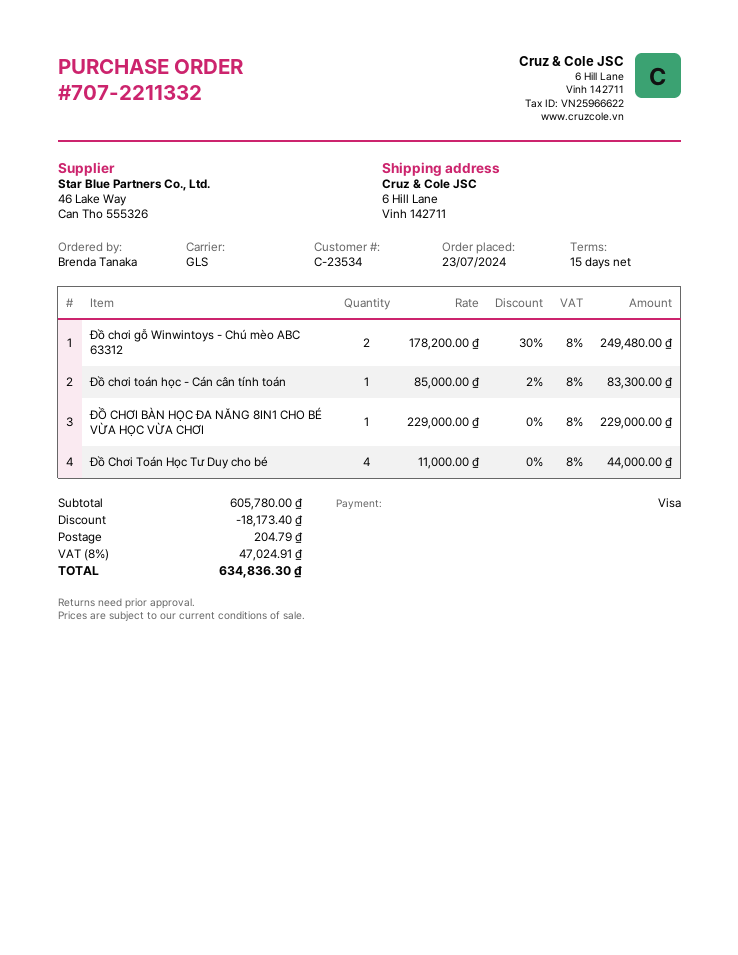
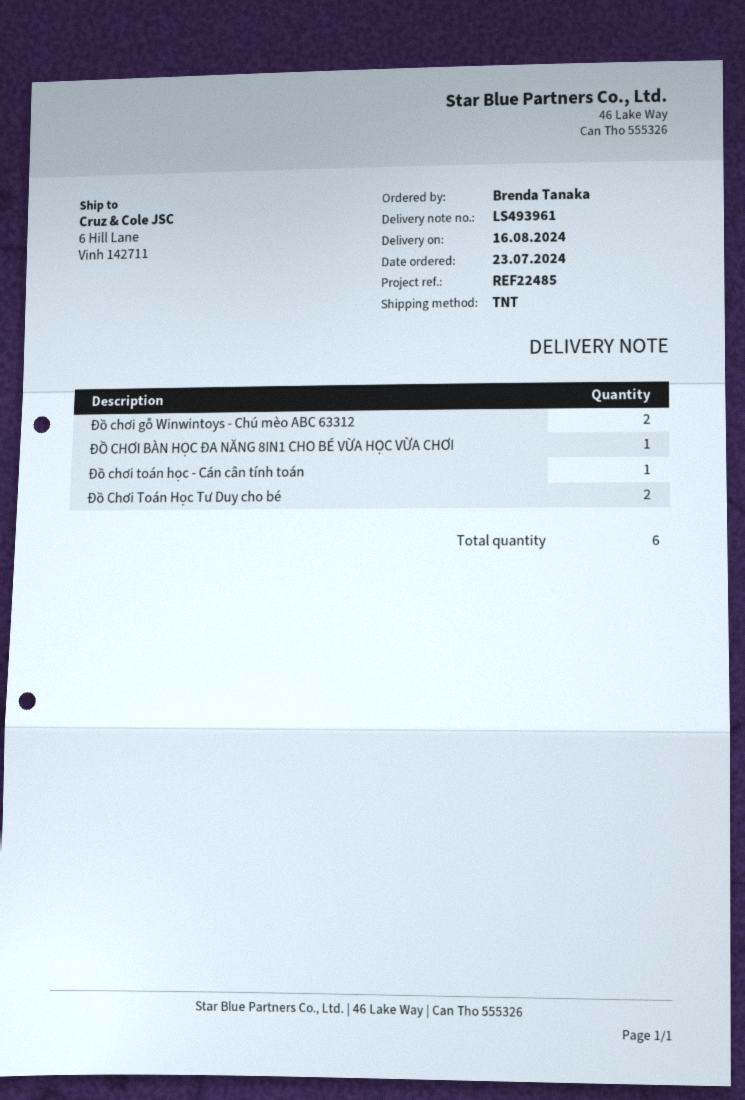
shipping method: GLS -> TNT
Đồ Chơi Toán Học Tư Duy cho bé: 4 -> 2

